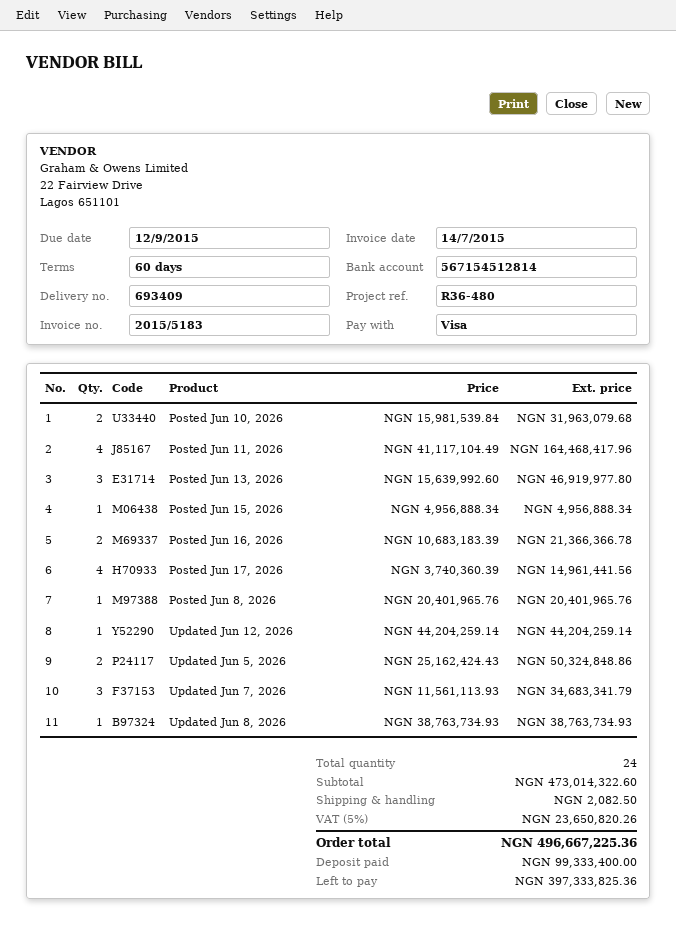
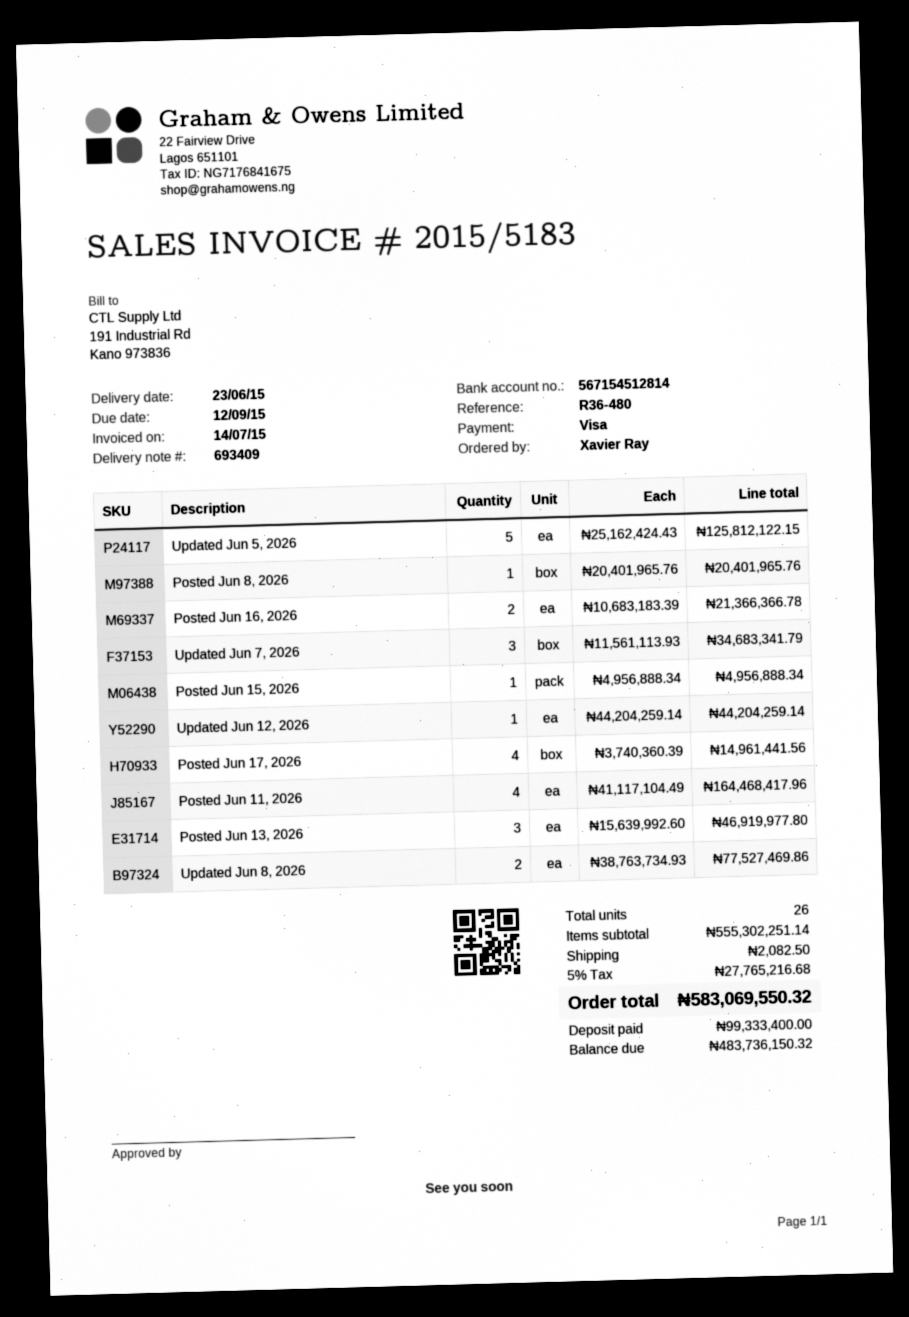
Posted Jun 10, 2026: 2 x 15981539.84 = 31963079.68 -> none
Updated Jun 5, 2026: 2 x 25162424.43 = 50324848.86 -> 5 x 25162424.43 = 125812122.15
Updated Jun 8, 2026: 1 x 38763734.93 = 38763734.93 -> 2 x 38763734.93 = 77527469.86
total quantity: 24 -> 26
subtotal: 473014322.60 -> 555302251.14
tax: 5% = 23650820.26 -> 5% = 27765216.68
total: 496667225.36 -> 583069550.32
balance: 397333825.36 -> 483736150.32

